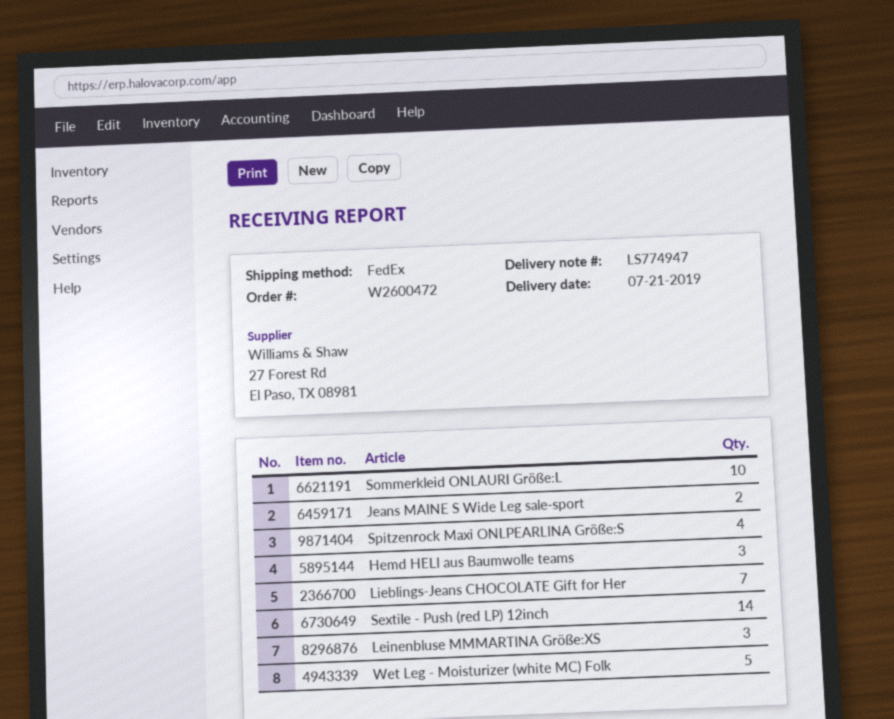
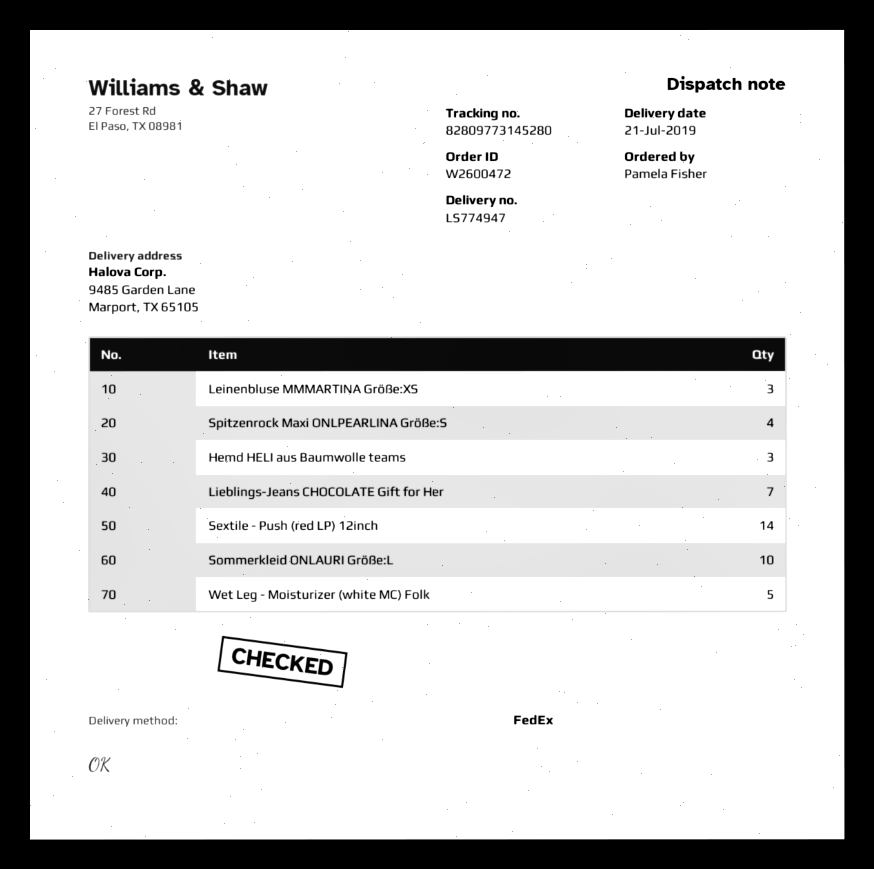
Jeans MAINE S Wide Leg sale-sport: 2 -> none

